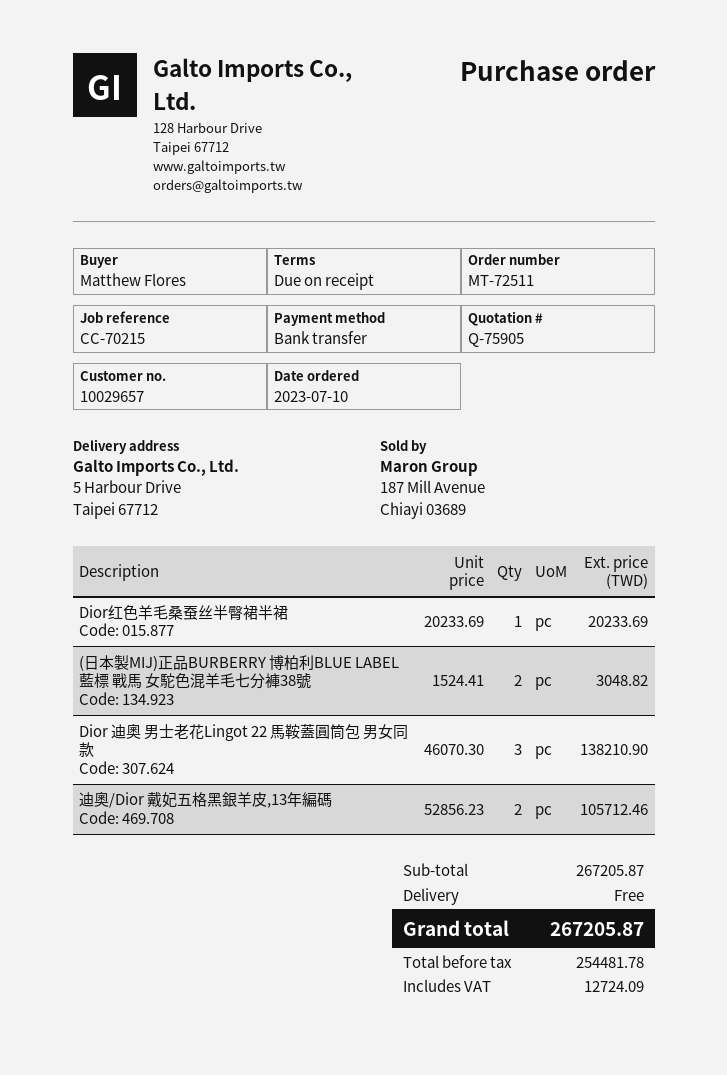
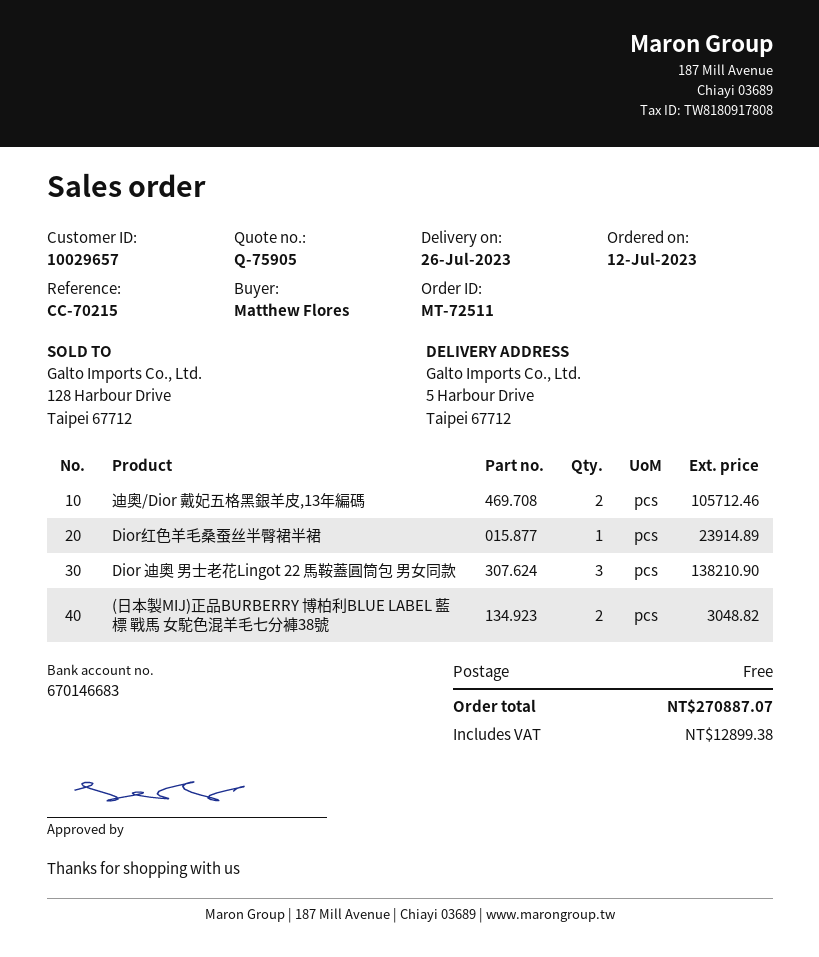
order date: 2023-07-10 -> 2023-07-12
Dior红色羊毛桑蚕丝半臀裙半裙: 1 for 20233.69 -> 1 for 23914.89
tax: 12724.09 -> 12899.38
total: 267205.87 -> 270887.07

